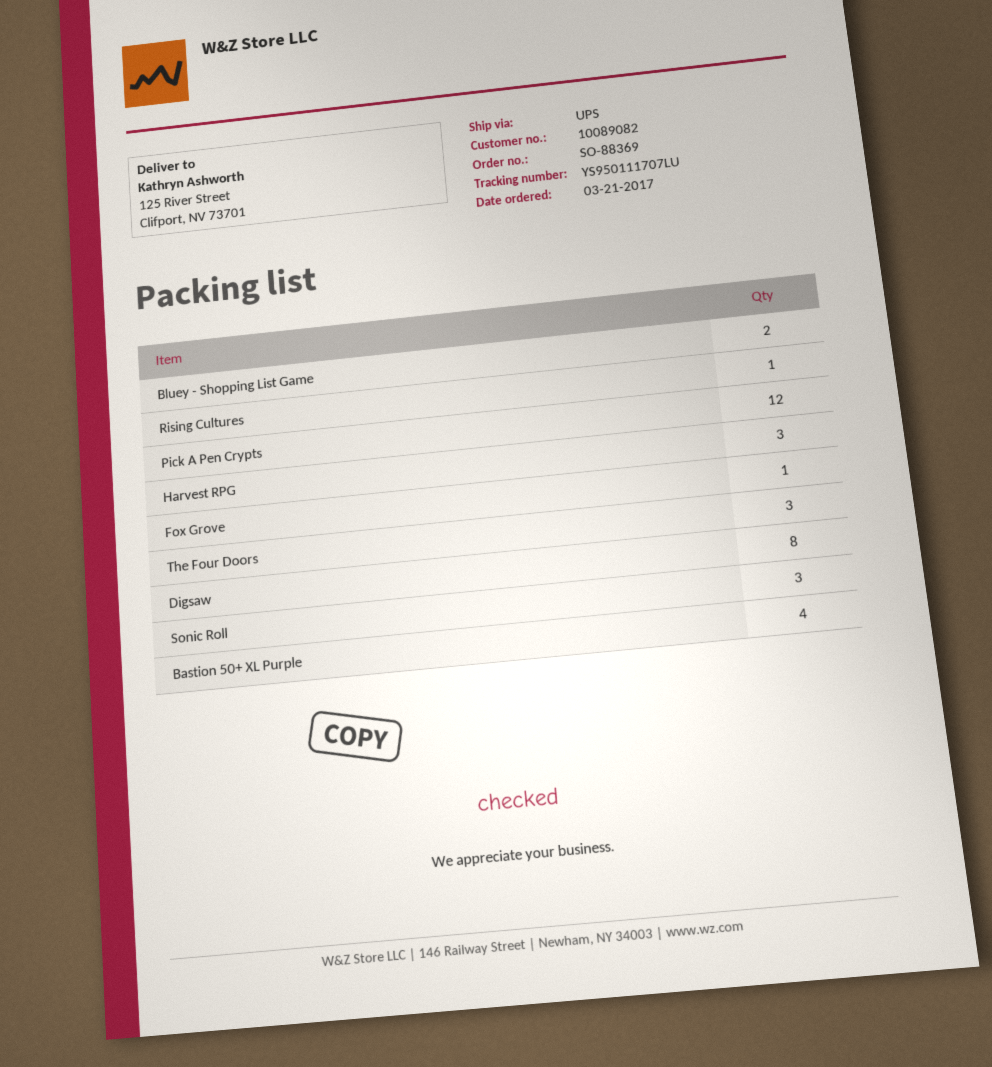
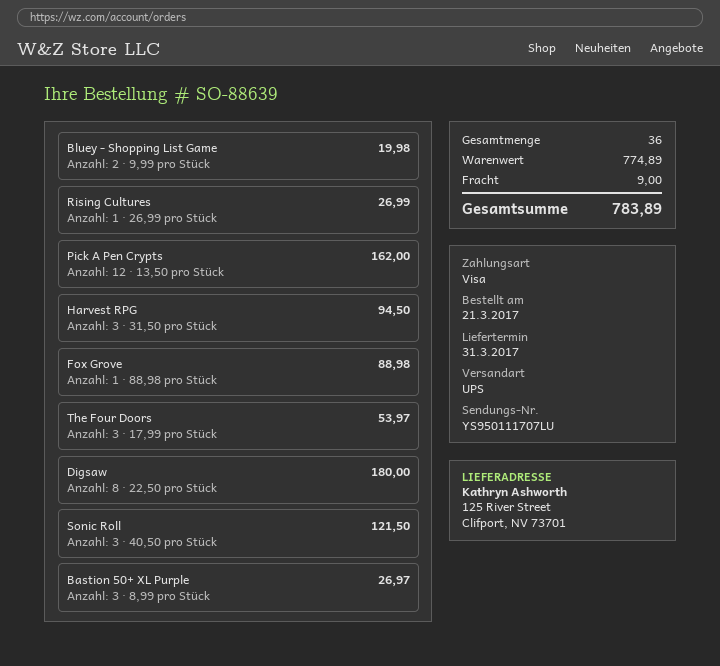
order number: SO-88369 -> SO-88639
Bastion 50+ XL Purple: 4 -> 3

